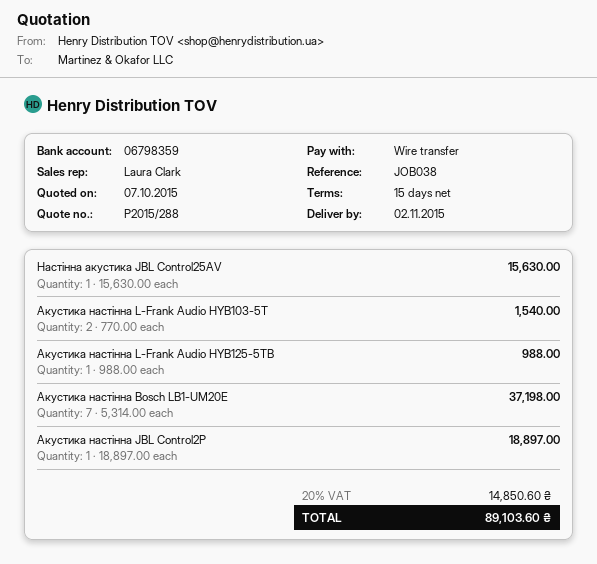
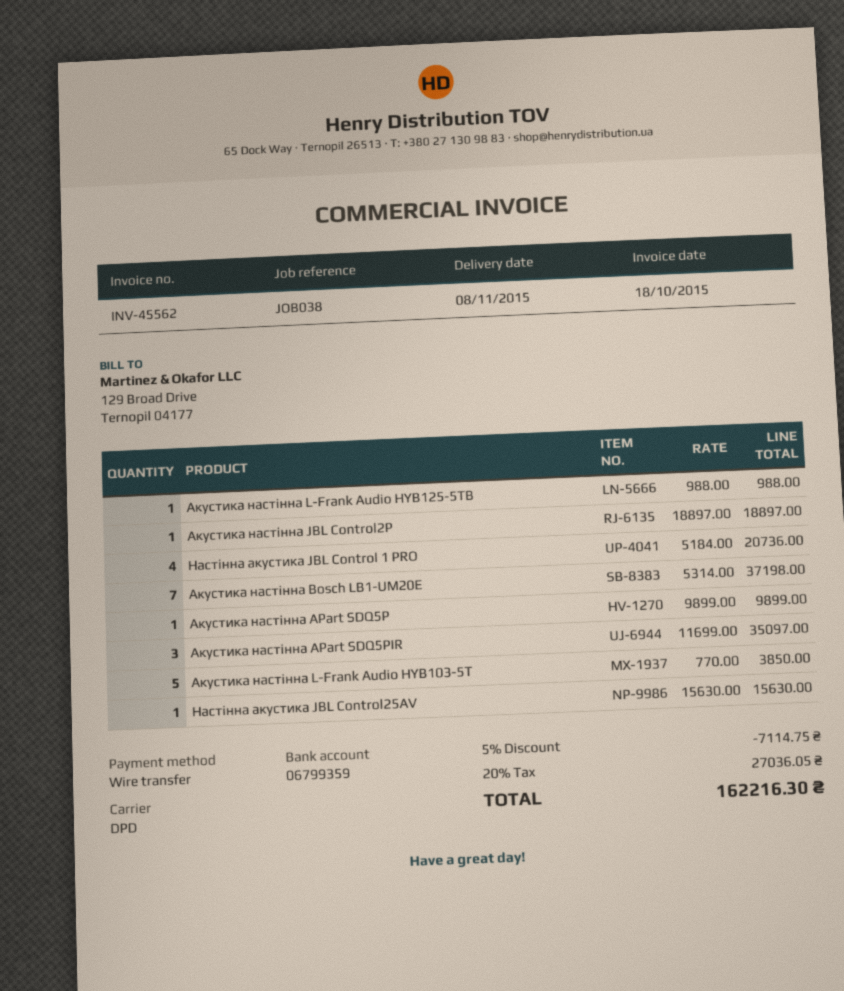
delivery date: 2015-11-02 -> 2015-11-08
bank account: 06798359 -> 06799359
Акустика настінна L-Frank Audio HYB103-5T: 2 x 770.00 = 1540.00 -> 5 x 770.00 = 3850.00
Настінна акустика JBL Control 1 PRO: none -> 4 x 5184.00 = 20736.00
Акустика настінна APart SDQ5P: none -> 1 x 9899.00 = 9899.00
Акустика настінна APart SDQ5PIR: none -> 3 x 11699.00 = 35097.00
discount: none -> 5% = 7114.75
tax: 20% = 14850.60 -> 20% = 27036.05
total: 89103.60 -> 162216.30

